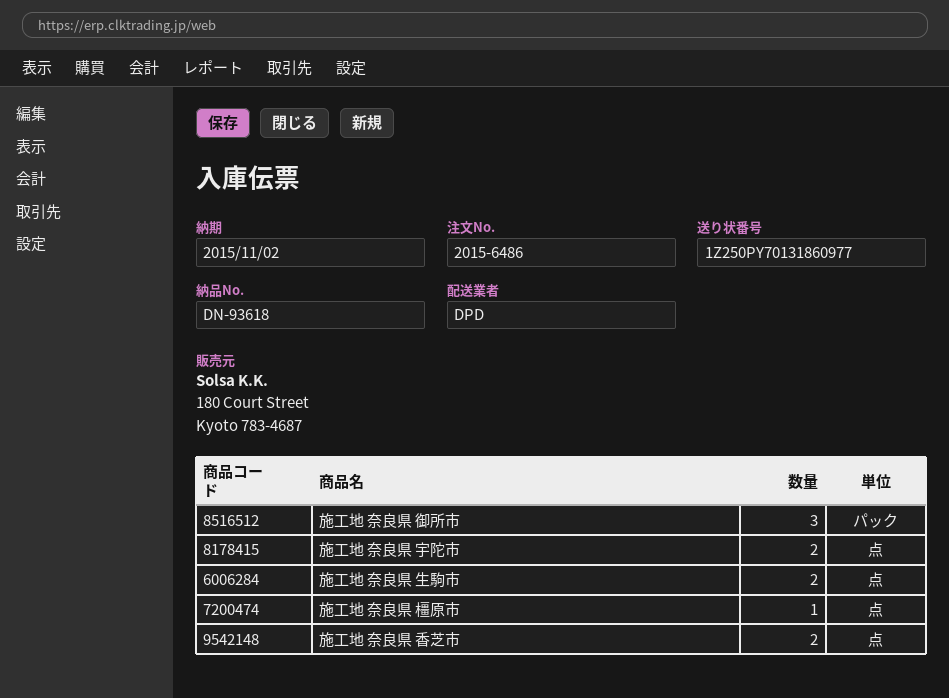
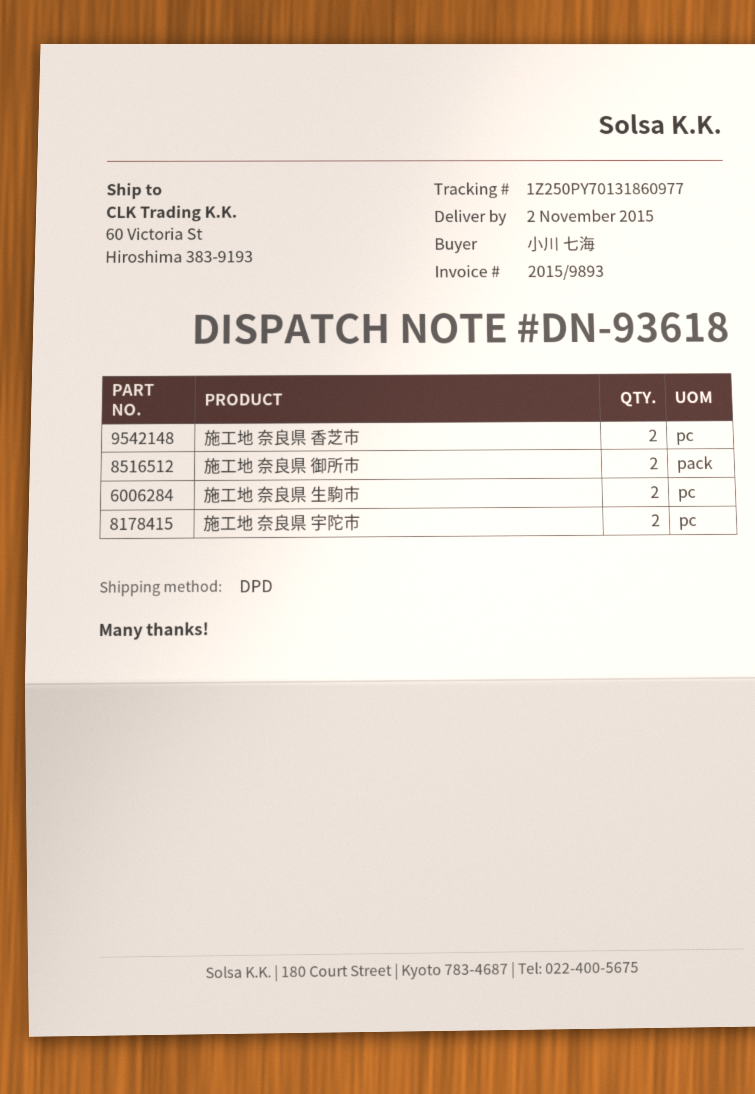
施工地 奈良県 御所市: 3 -> 2
施工地 奈良県 橿原市: 1 -> none

